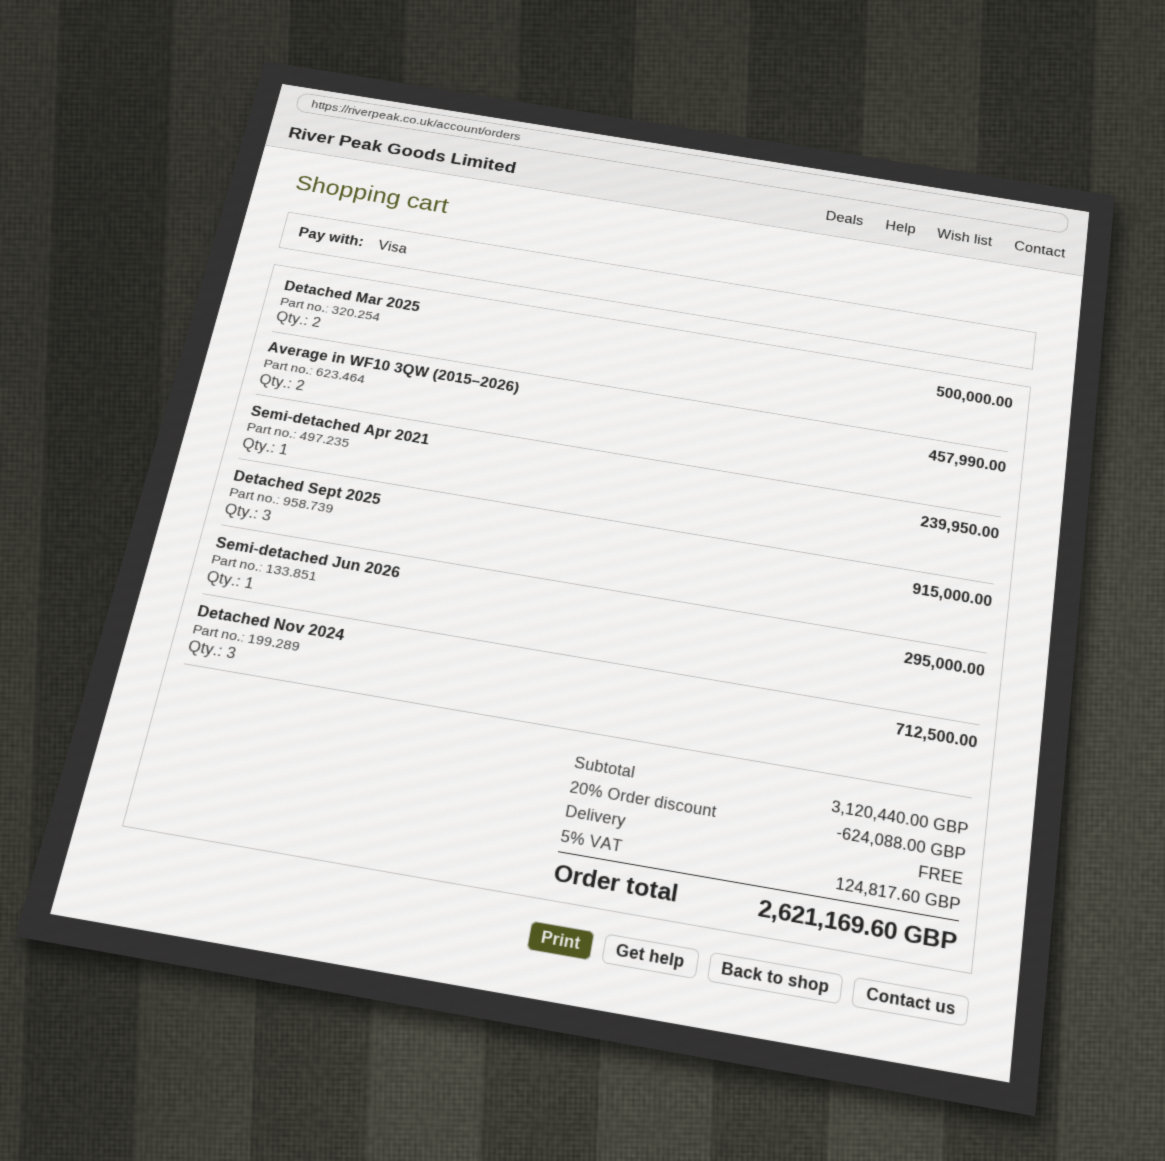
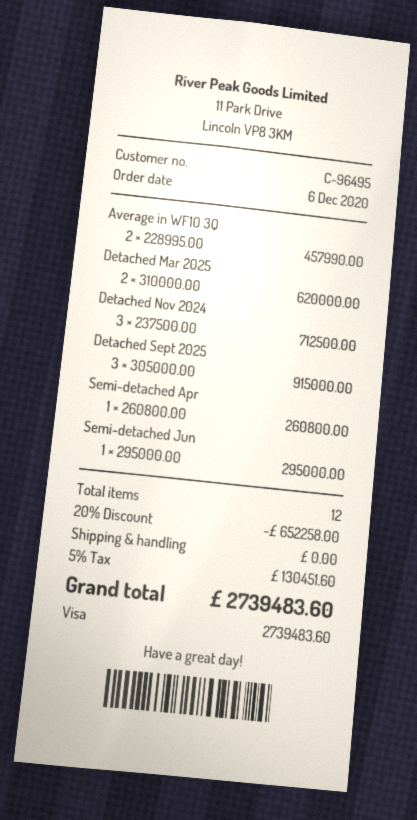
Detached Mar 2025: 2 for 500000.00 -> 2 for 620000.00
Semi-detached Apr 2021: 1 for 239950.00 -> 1 for 260800.00
discount: 20% = 624088.00 -> 20% = 652258.00
tax: 5% = 124817.60 -> 5% = 130451.60
total: 2621169.60 -> 2739483.60

